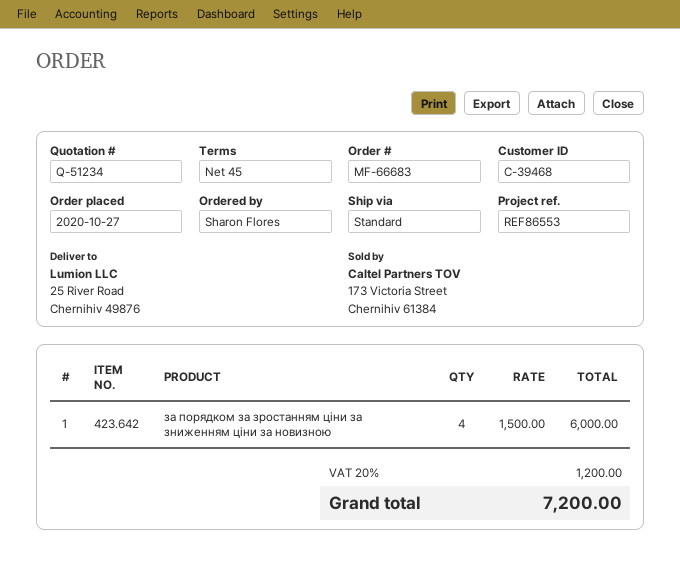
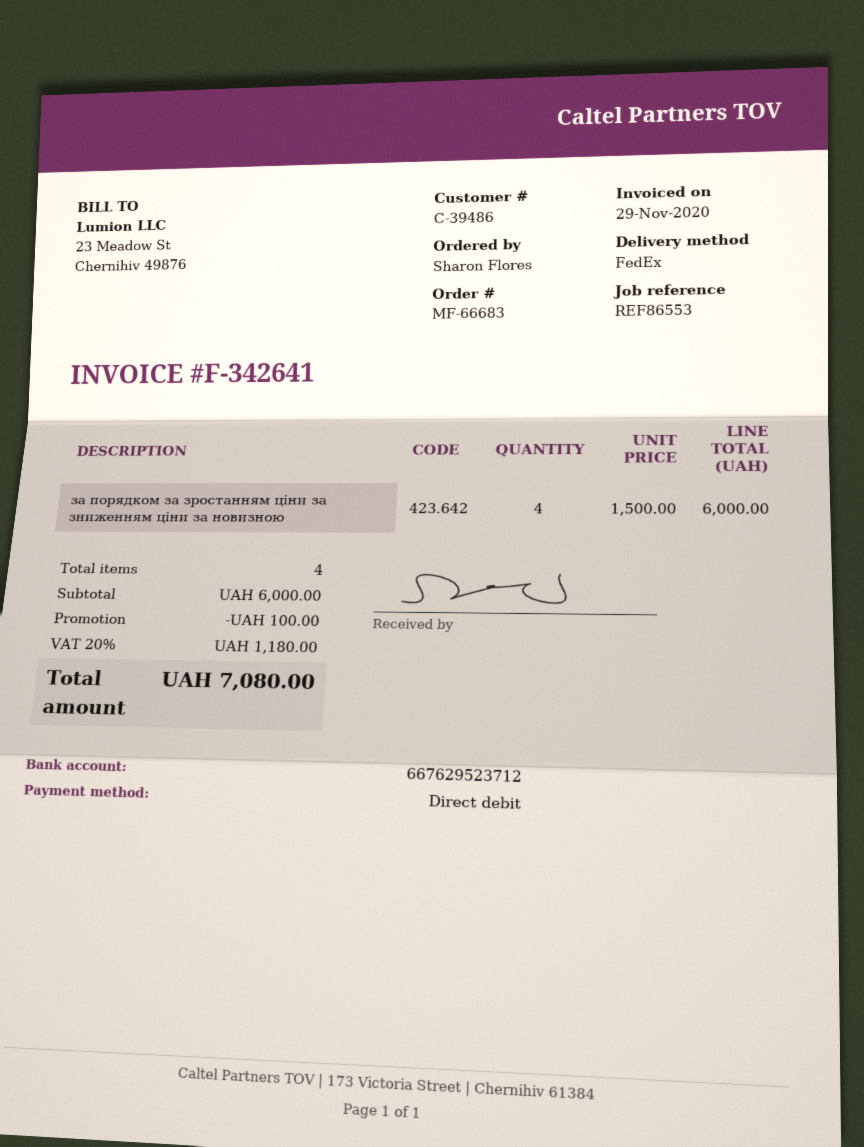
customer number: C-39468 -> C-39486
shipping method: standard -> FedEx
discount: none -> 100.00
tax: 20% = 1200.00 -> 20% = 1180.00
total: 7200.00 -> 7080.00

